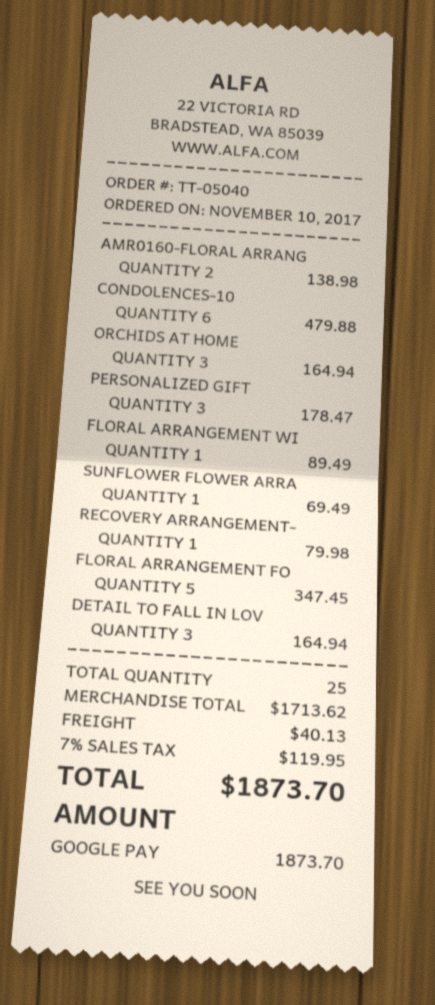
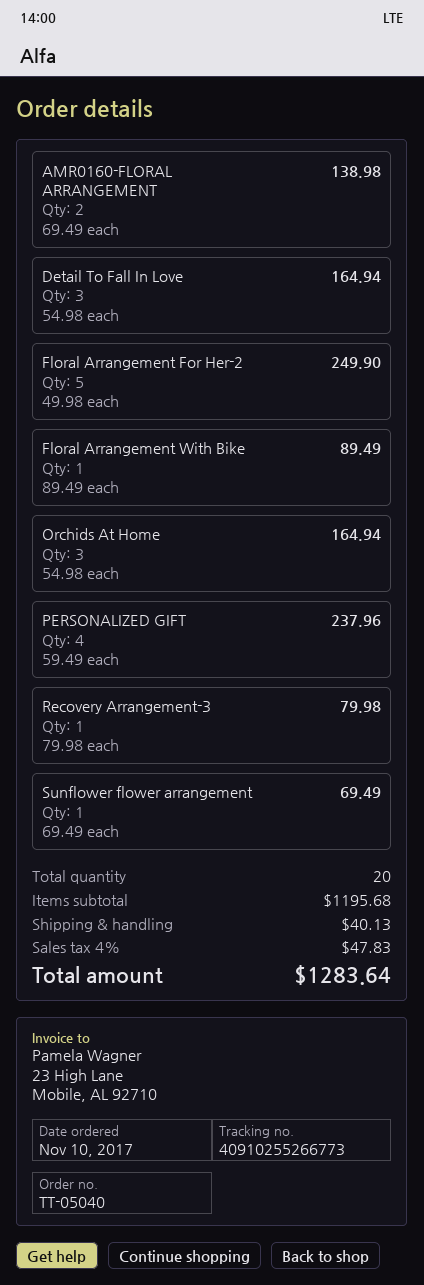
CONDOLENCES-10: 6 for 479.88 -> none
PERSONALIZED GIFT: 3 for 178.47 -> 4 for 237.96
FLORAL ARRANGEMENT FO: 5 for 347.45 -> 5 for 249.90
total quantity: 25 -> 20
subtotal: 1713.62 -> 1195.68
tax: 7% = 119.95 -> 4% = 47.83
total: 1873.70 -> 1283.64

